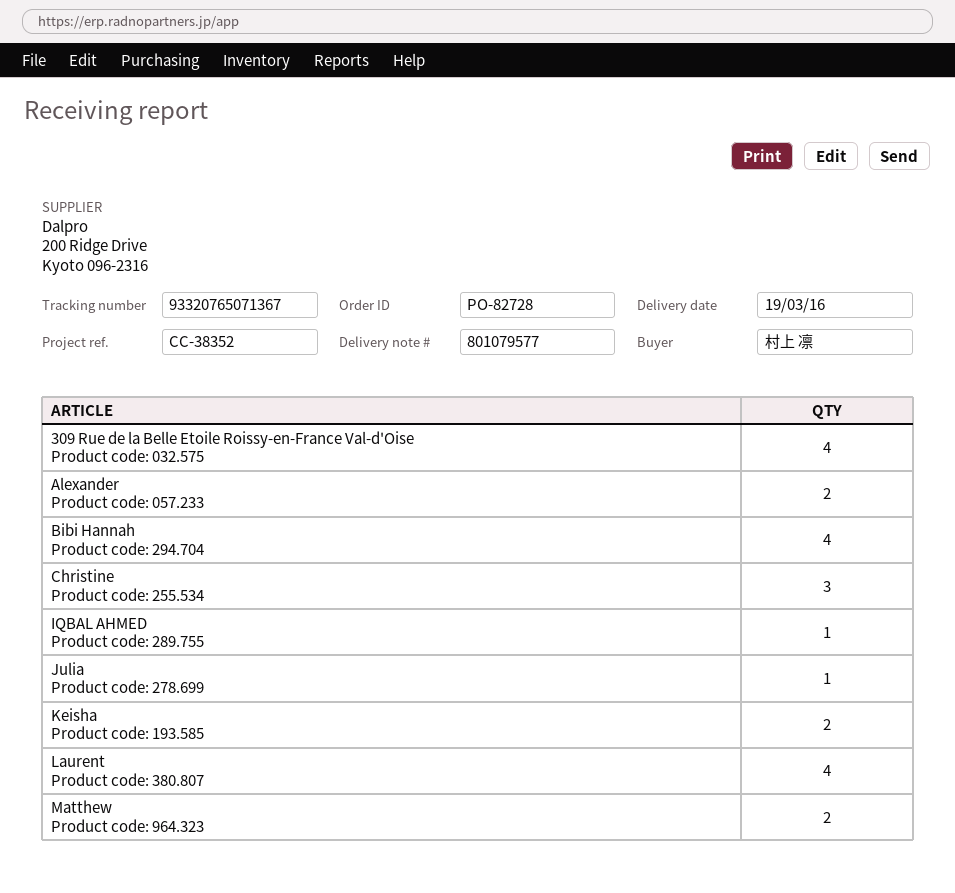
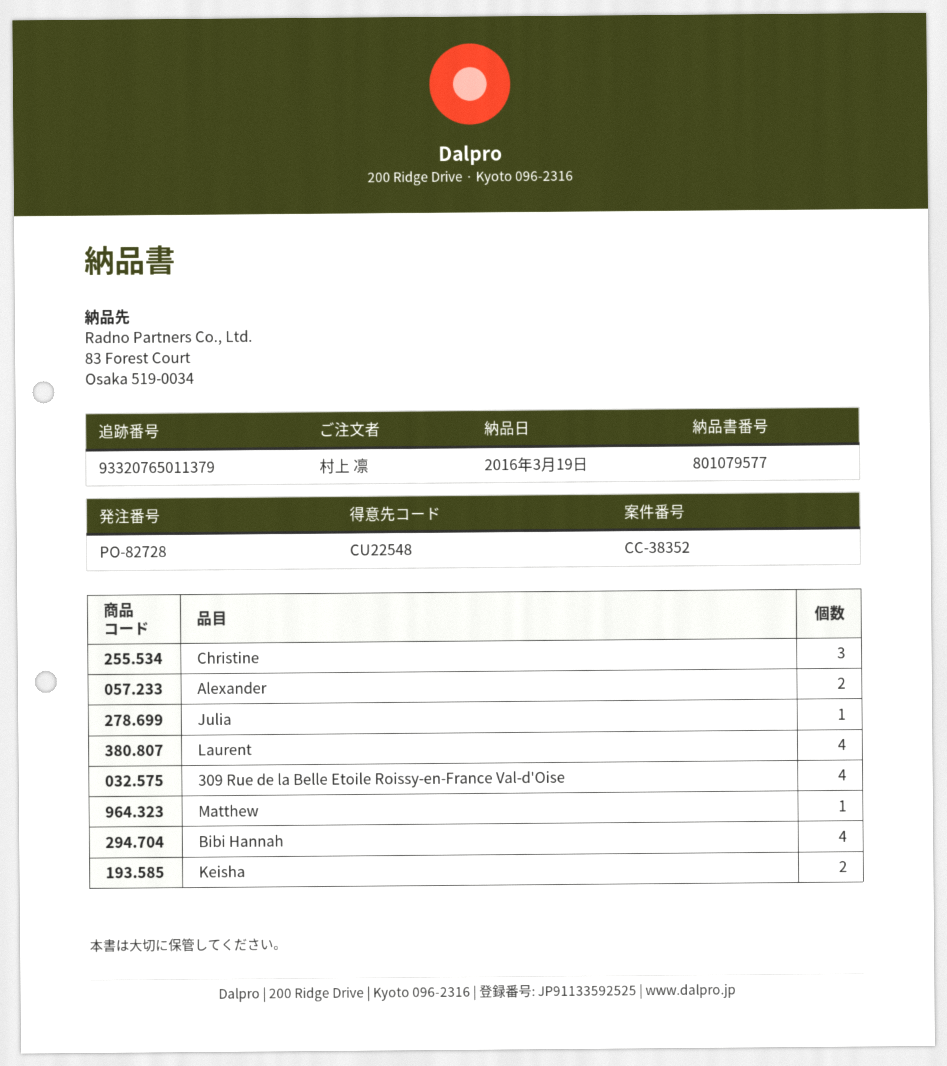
tracking number: 93320765071367 -> 93320765011379
IQBAL AHMED: 1 -> none
Matthew: 2 -> 1

